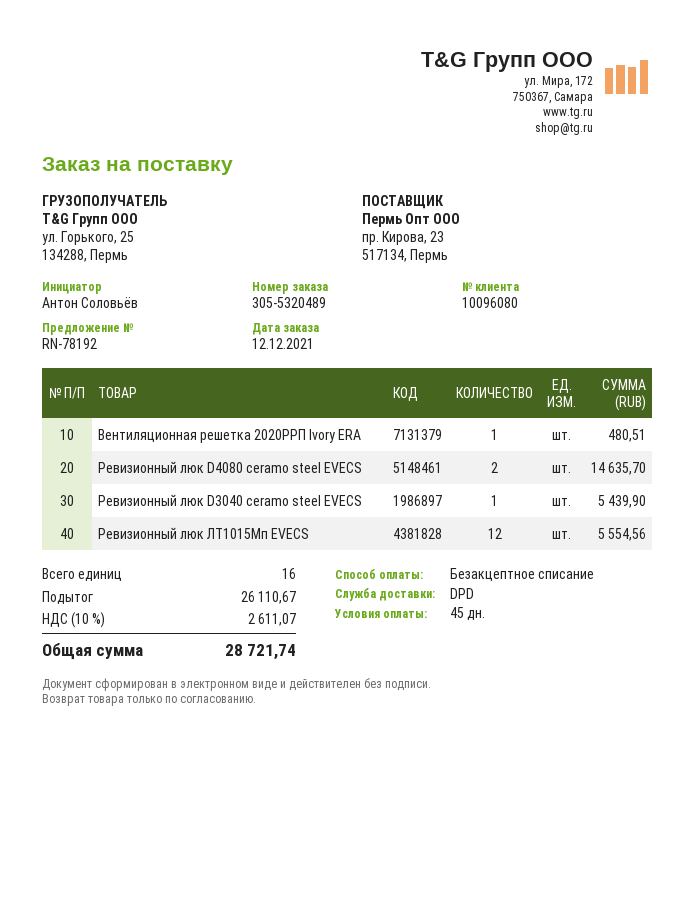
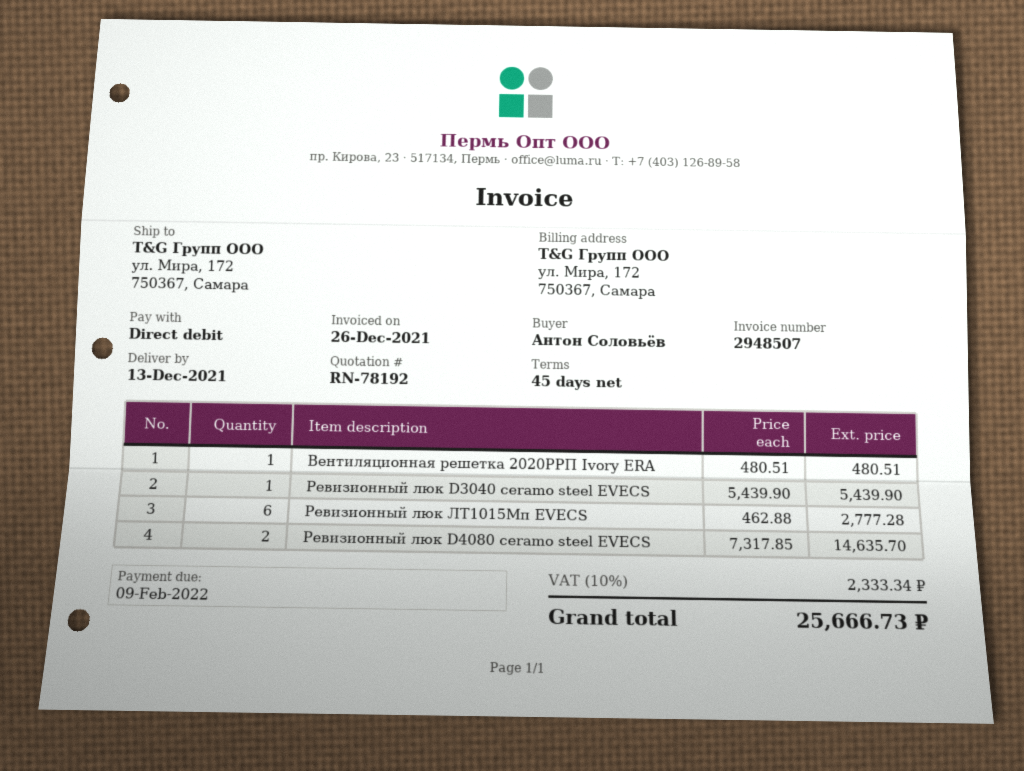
ship to: ул. Горького, 25, 134288, Пермь -> ул. Мира, 172, 750367, Самара
Ревизионный люк ЛТ1015Мп EVECS: 12 for 5554.56 -> 6 for 2777.28
tax: 10% = 2611.07 -> 10% = 2333.34
total: 28721.74 -> 25666.73

